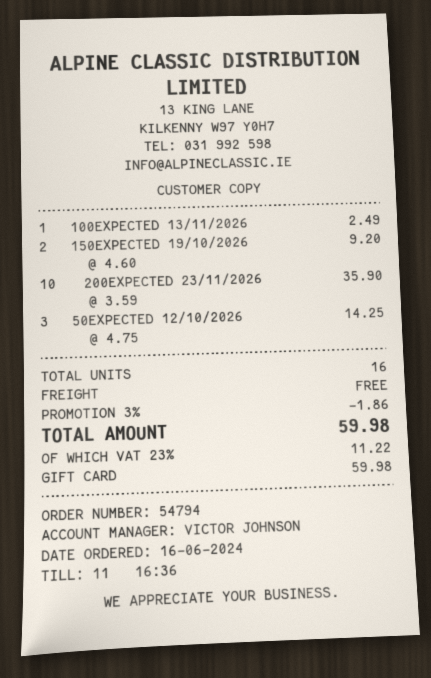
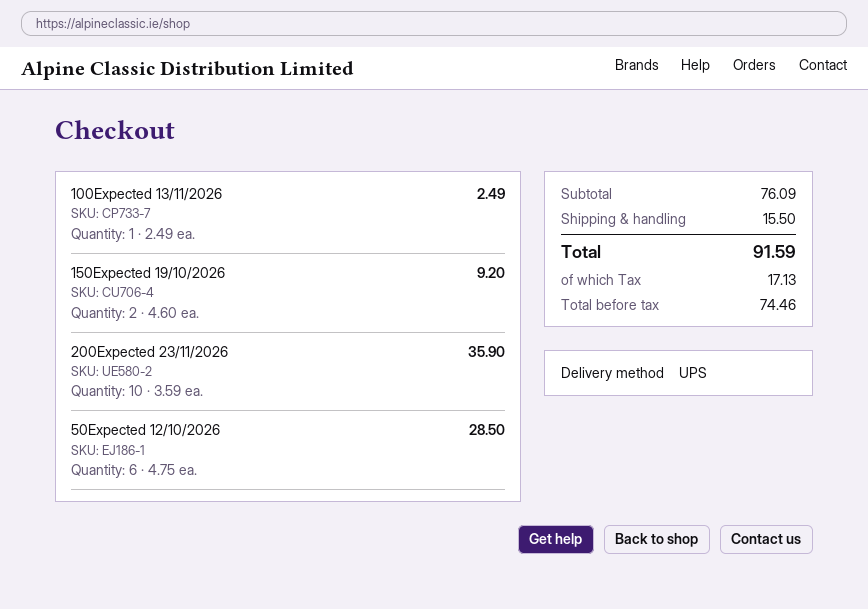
50EXPECTED 12/10/2026: 3 x 4.75 = 14.25 -> 6 x 4.75 = 28.50
discount: 3% = 1.86 -> none
shipping: 0.00 -> 15.50
tax: 11.22 -> 17.13
total: 59.98 -> 91.59

